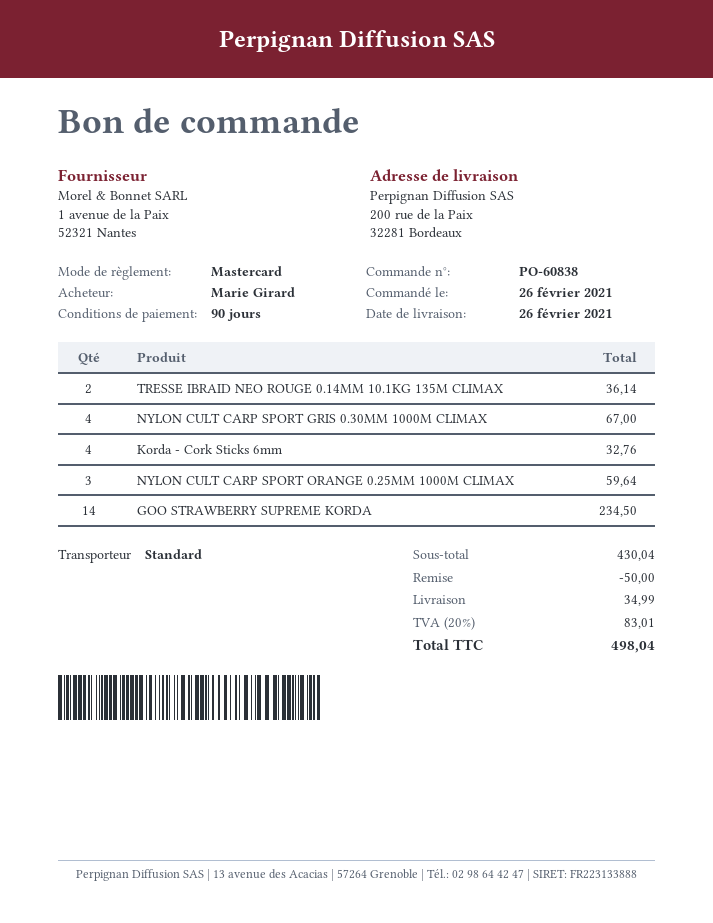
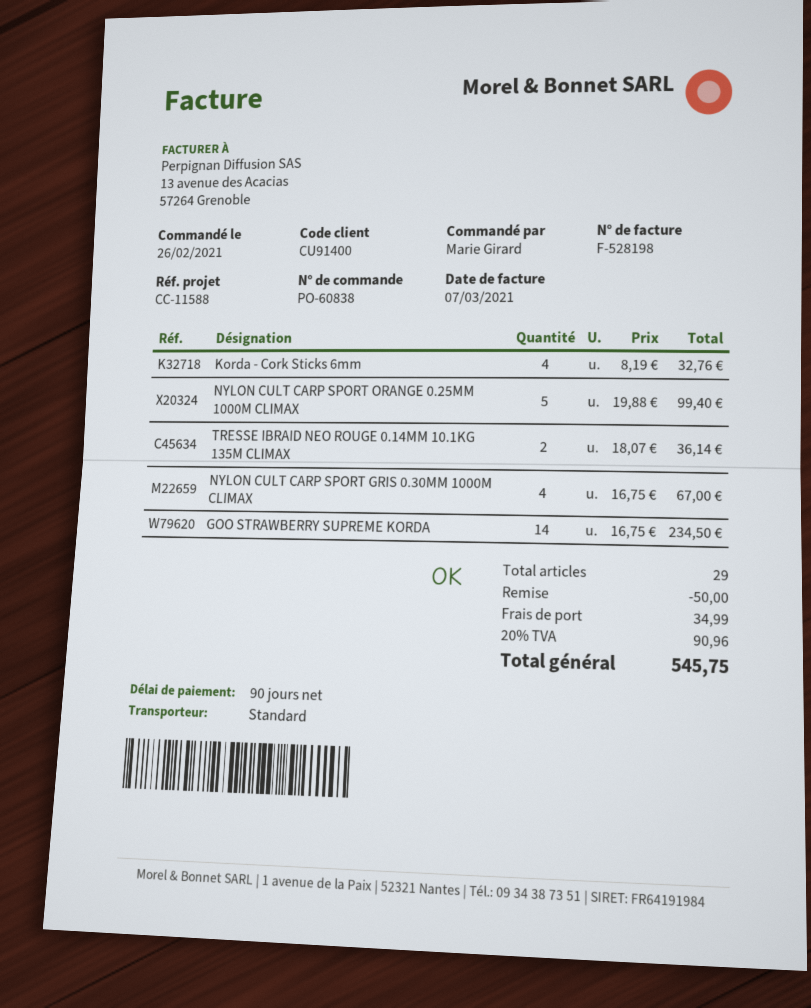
NYLON CULT CARP SPORT ORANGE 0.25MM 1000M CLIMAX: 3 for 59.64 -> 5 for 99.40
tax: 20% = 83.01 -> 20% = 90.96
total: 498.04 -> 545.75

